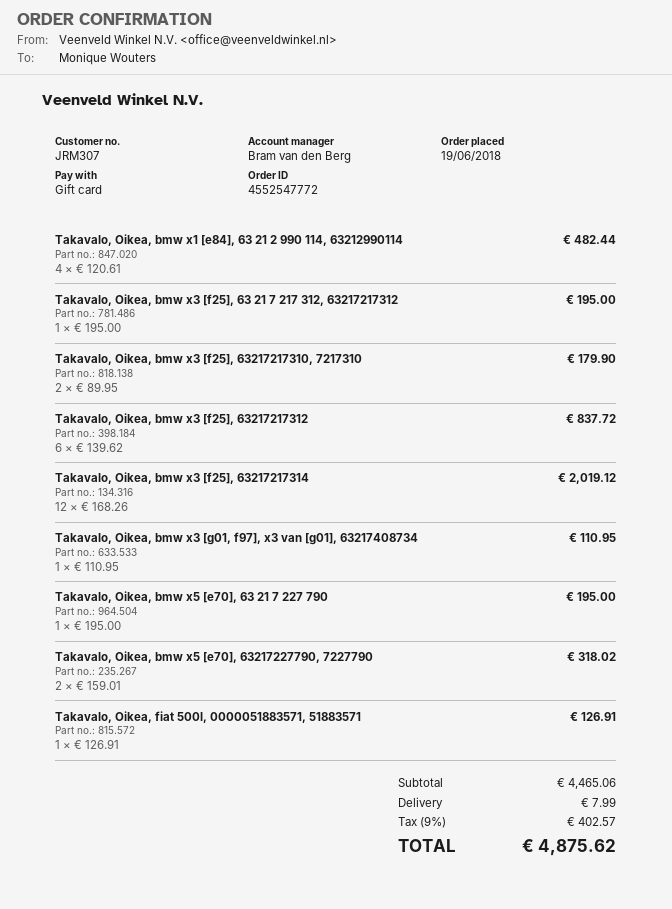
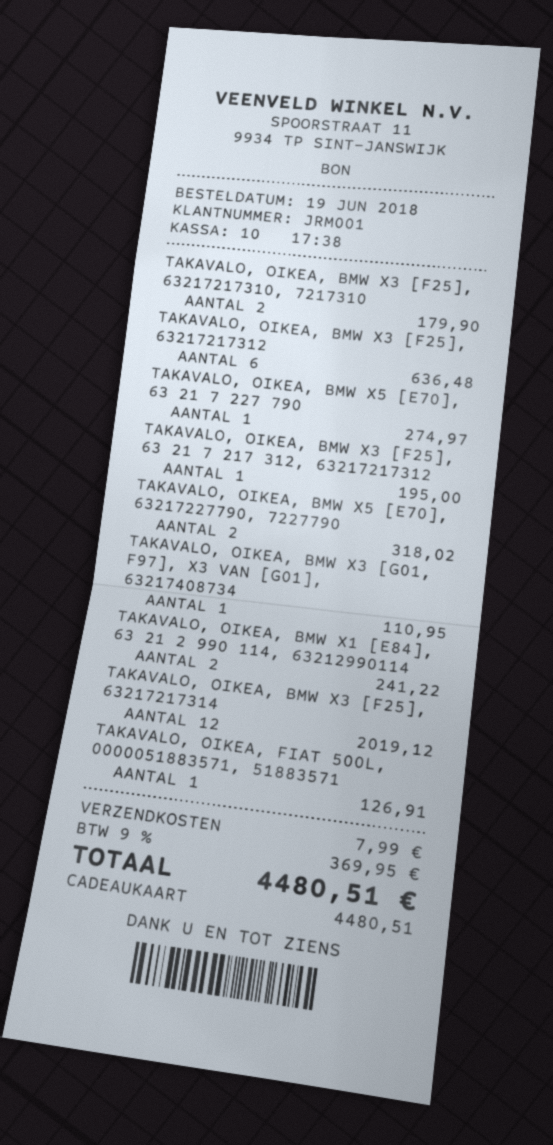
customer number: JRM307 -> JRM001
Takavalo, Oikea, bmw x1 [e84], 63 21 2 990 114, 63212990114: 4 for 482.44 -> 2 for 241.22
Takavalo, Oikea, bmw x3 [f25], 63217217312: 6 for 837.72 -> 6 for 636.48
Takavalo, Oikea, bmw x5 [e70], 63 21 7 227 790: 1 for 195.00 -> 1 for 274.97
tax: 9% = 402.57 -> 9% = 369.95
total: 4875.62 -> 4480.51

